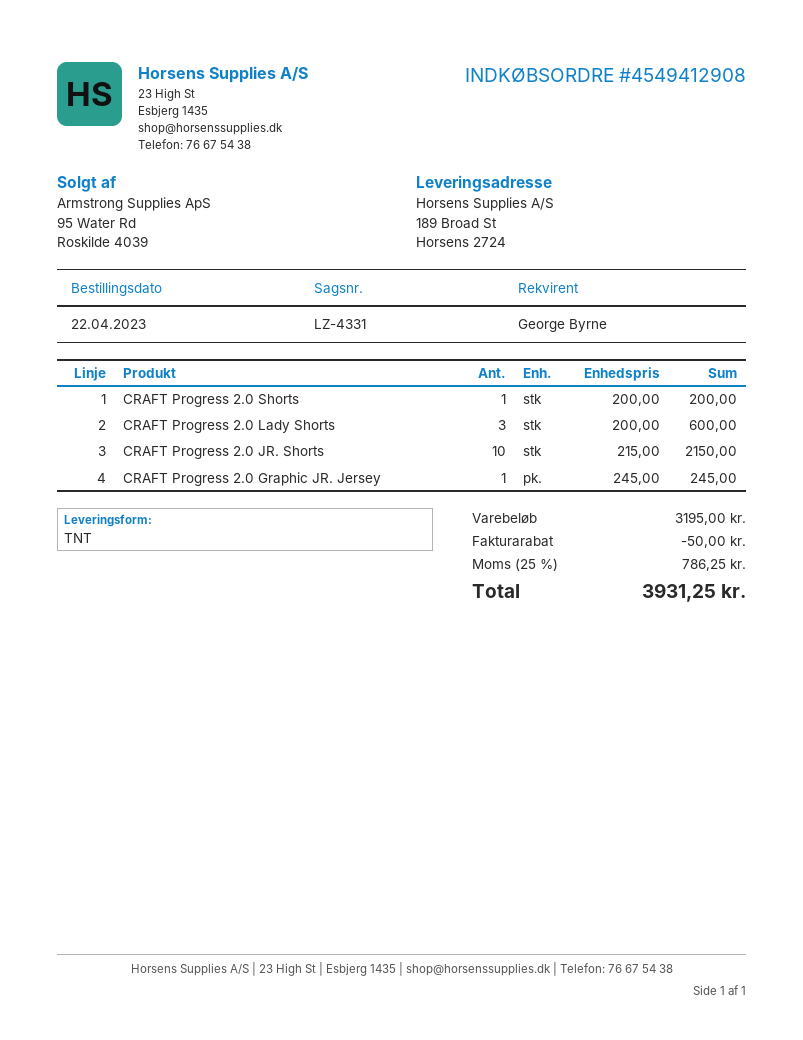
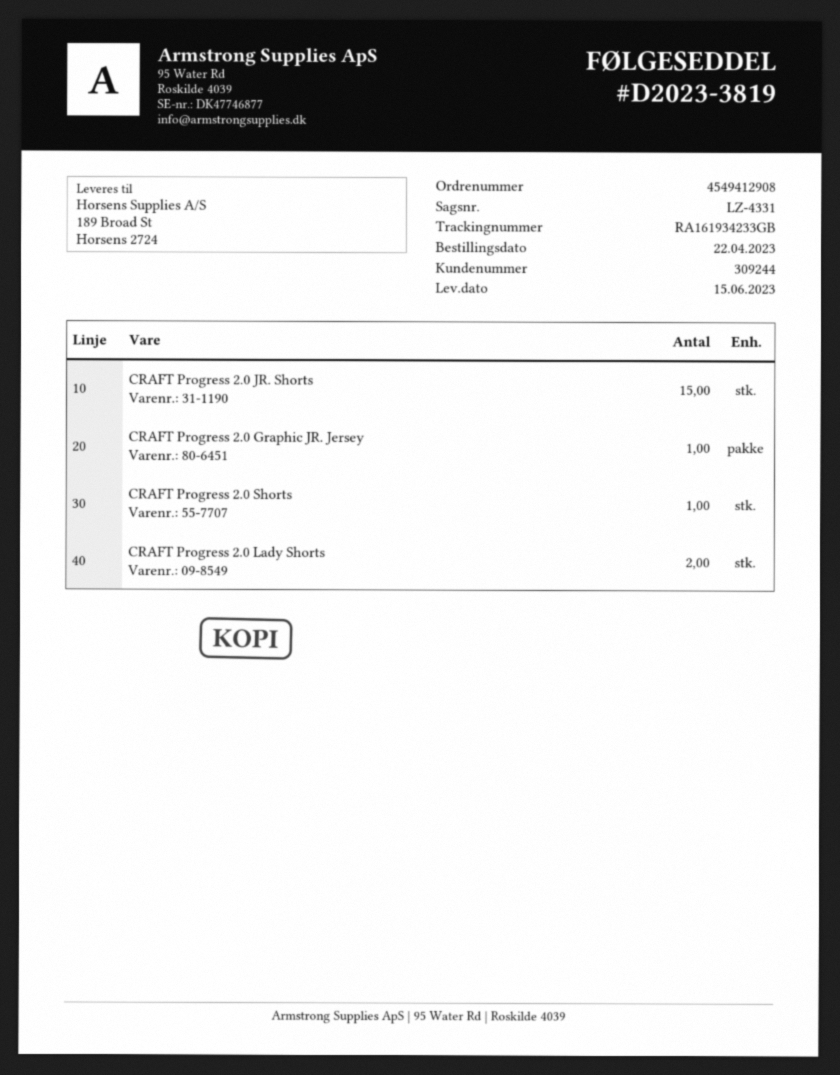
CRAFT Progress 2.0 Lady Shorts: 3 -> 2
CRAFT Progress 2.0 JR. Shorts: 10 -> 15

